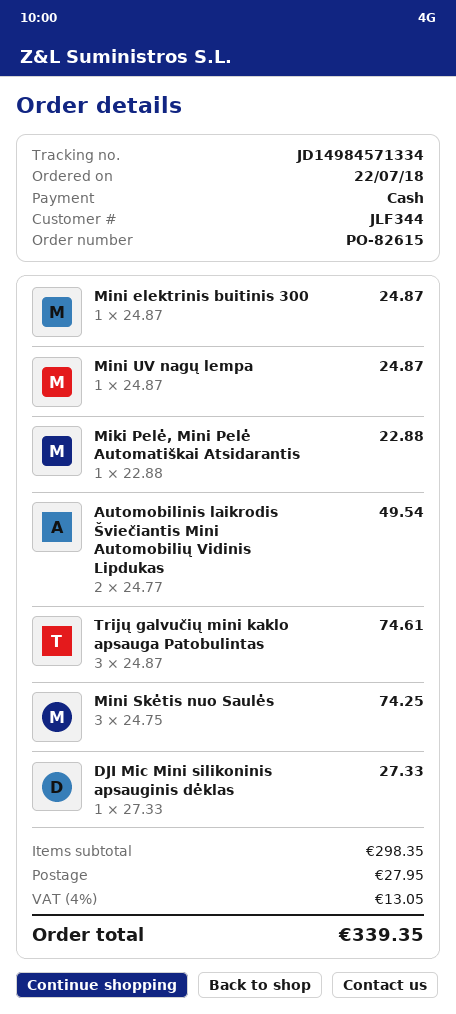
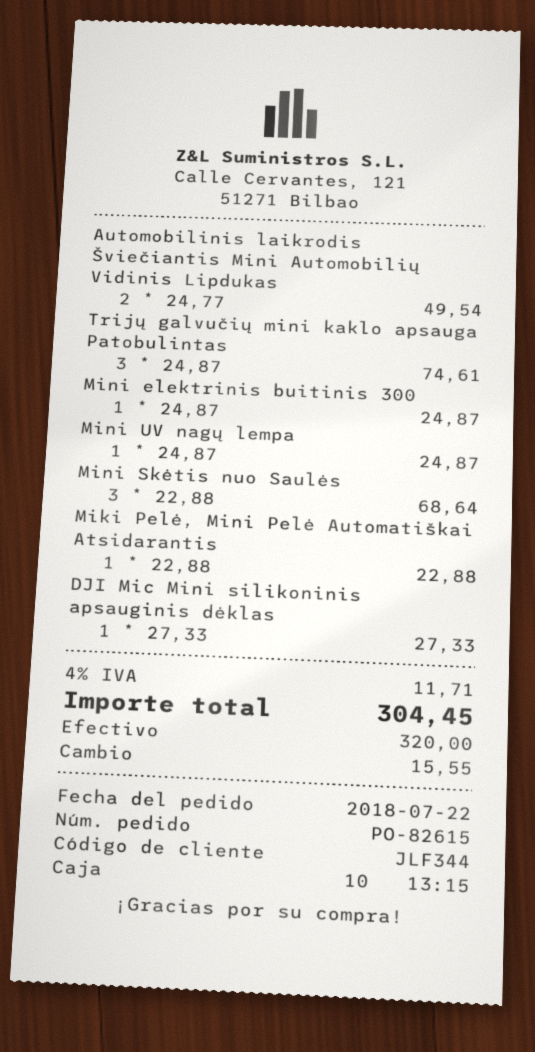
Mini Skėtis nuo Saulės: 3 x 24.75 = 74.25 -> 3 x 22.88 = 68.64
shipping: 27.95 -> none
tax: 4% = 13.05 -> 4% = 11.71
total: 339.35 -> 304.45

